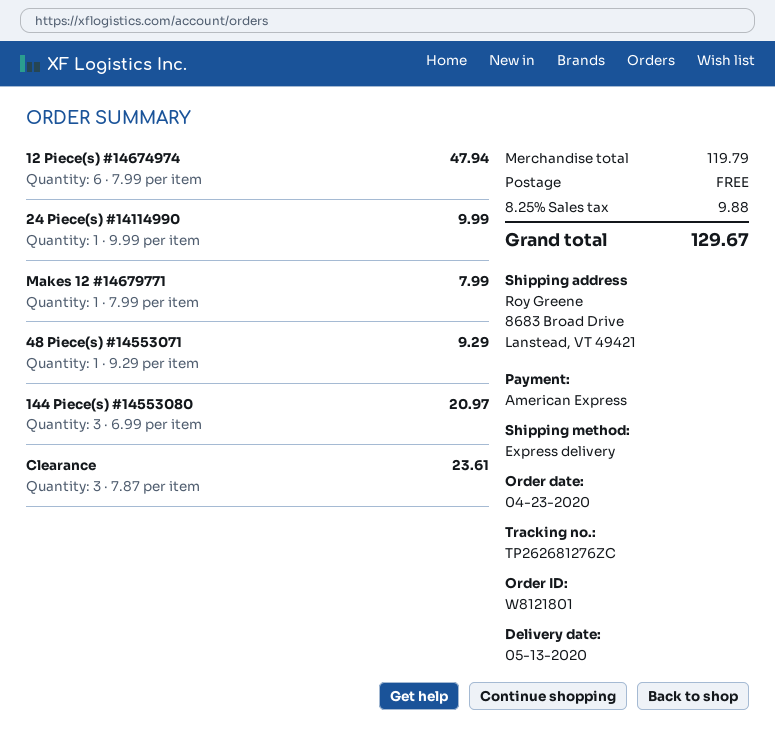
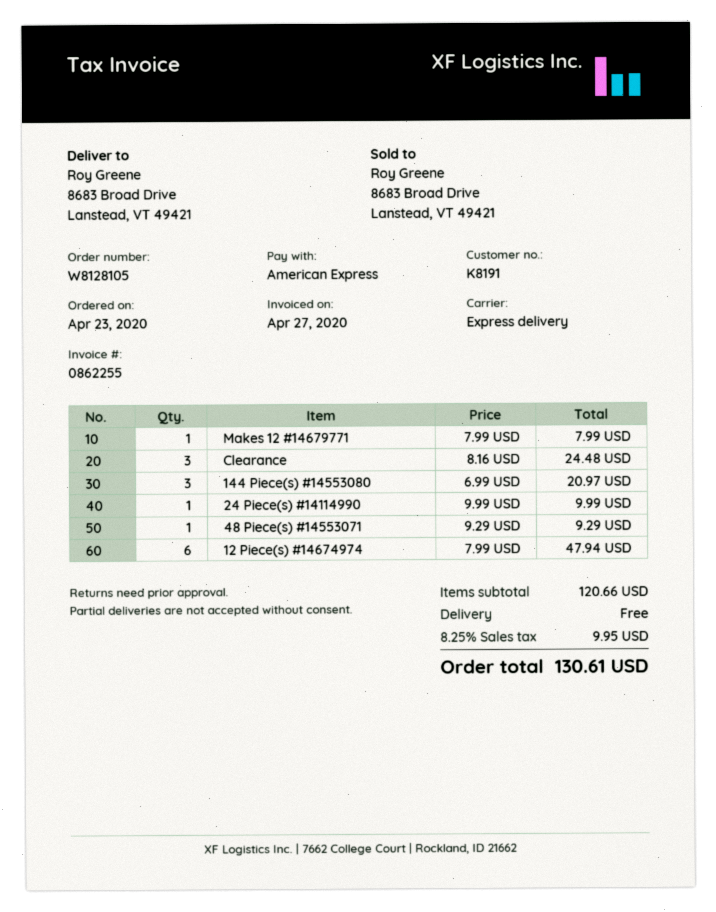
order number: W8121801 -> W8128105
Clearance: 3 x 7.87 = 23.61 -> 3 x 8.16 = 24.48
subtotal: 119.79 -> 120.66
tax: 8.25% = 9.88 -> 8.25% = 9.95
total: 129.67 -> 130.61

